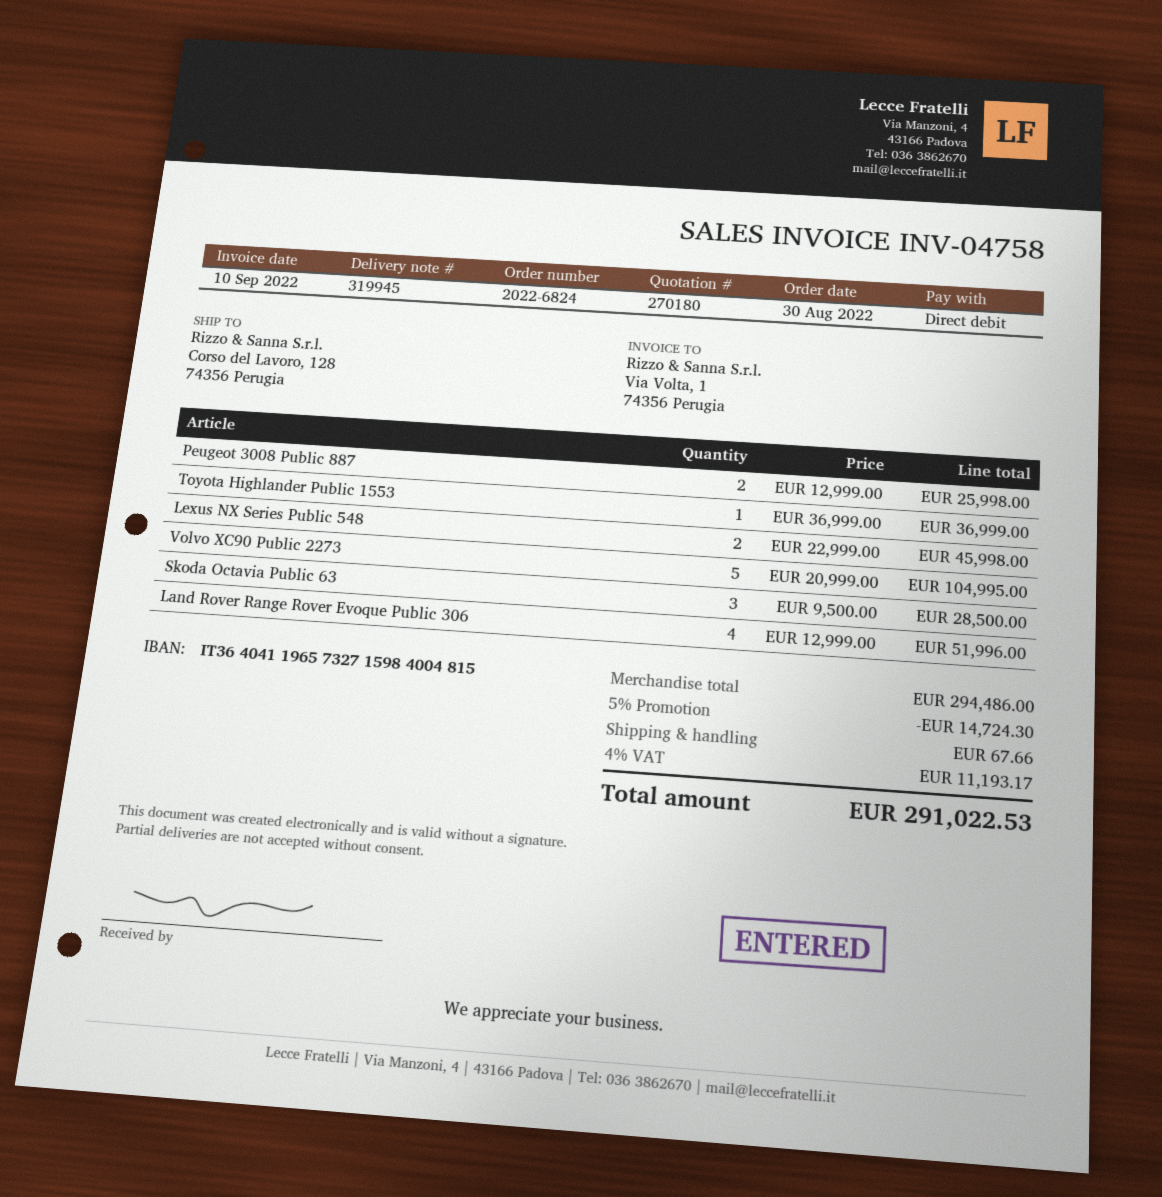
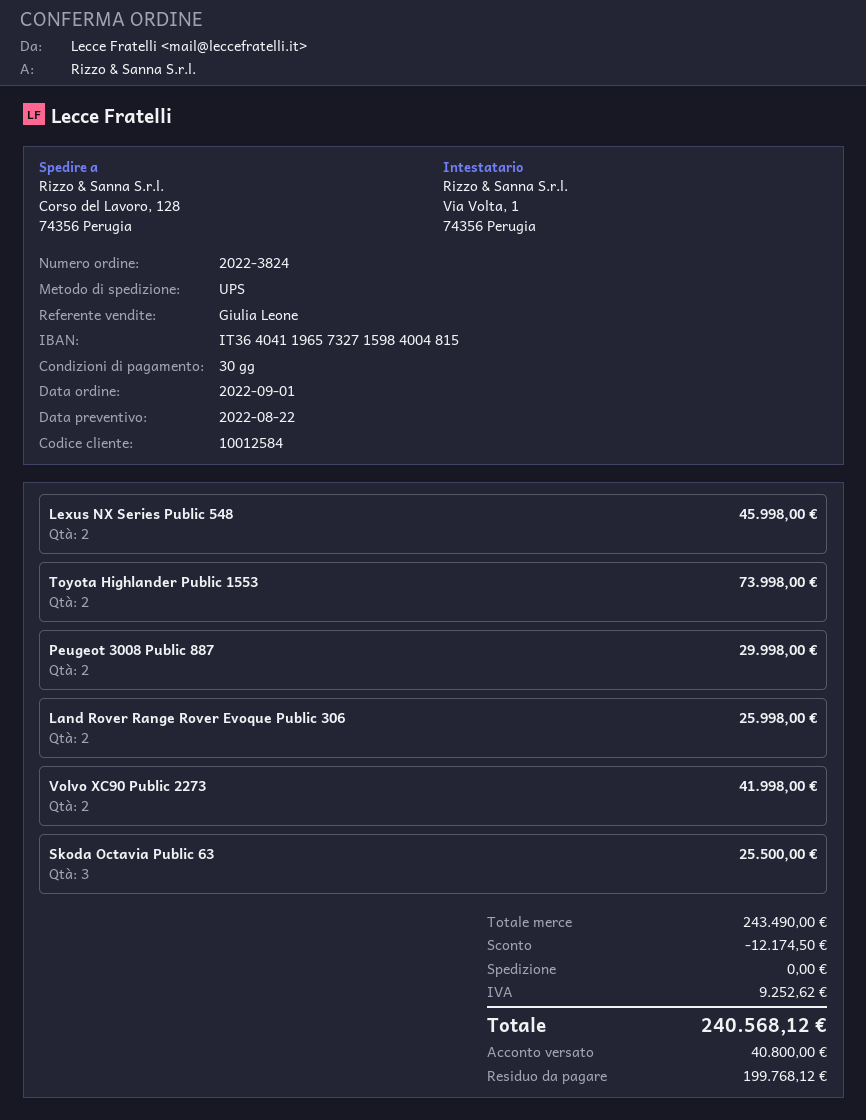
order number: 2022-6824 -> 2022-3824
order date: 2022-08-30 -> 2022-09-01
Peugeot 3008 Public 887: 2 for 25998.00 -> 2 for 29998.00
Toyota Highlander Public 1553: 1 for 36999.00 -> 2 for 73998.00
Volvo XC90 Public 2273: 5 for 104995.00 -> 2 for 41998.00
Skoda Octavia Public 63: 3 for 28500.00 -> 3 for 25500.00
Land Rover Range Rover Evoque Public 306: 4 for 51996.00 -> 2 for 25998.00
subtotal: 294486.00 -> 243490.00
discount: 14724.30 -> 12174.50
shipping: 67.66 -> 0.00
tax: 11193.17 -> 9252.62
total: 291022.53 -> 240568.12

